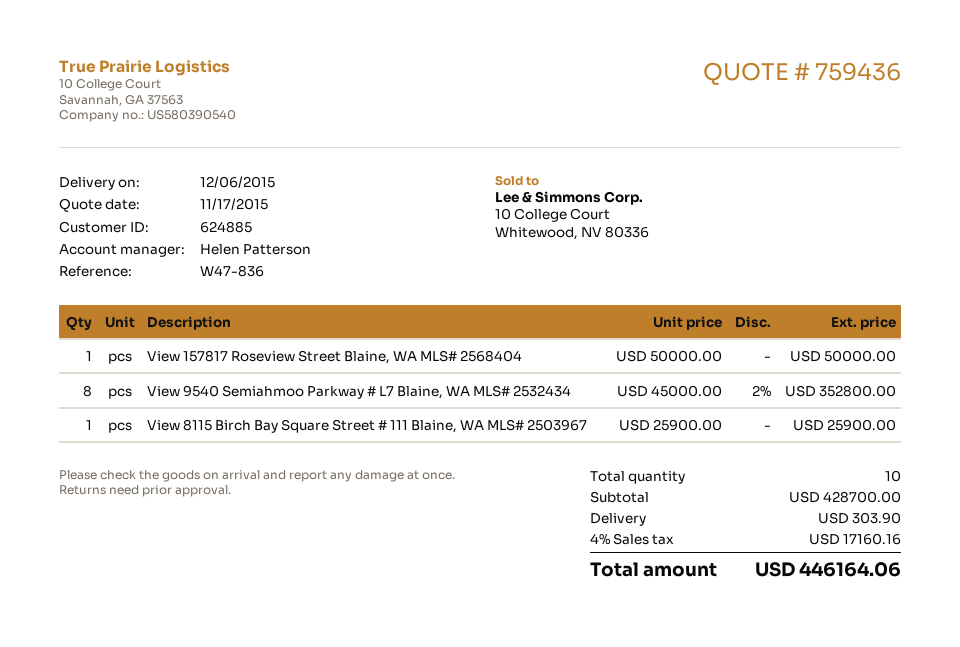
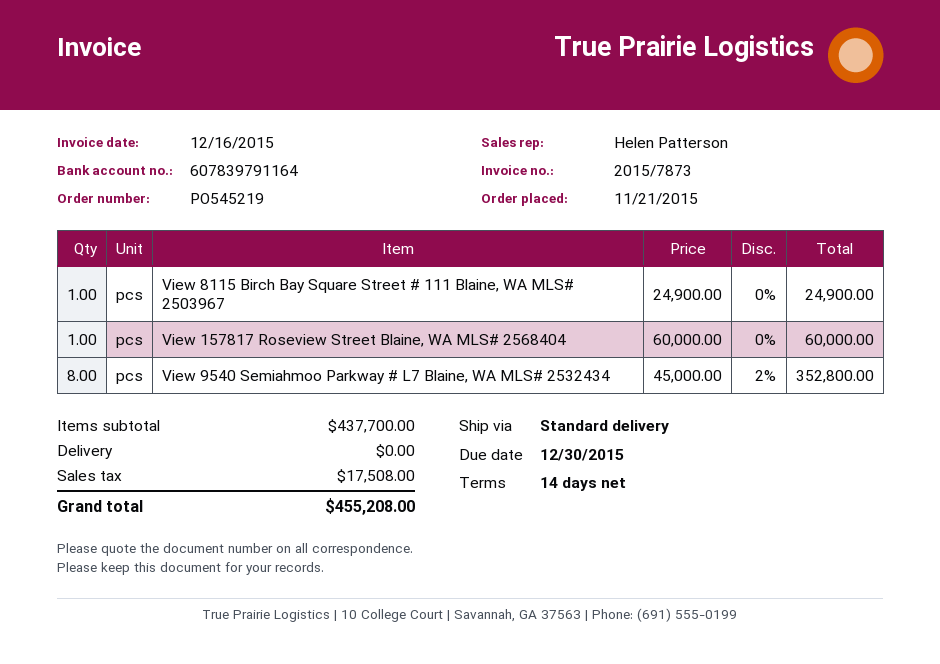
View 157817 Roseview Street Blaine, WA MLS# 2568404: 1 x 50000.00 = 50000.00 -> 1 x 60000.00 = 60000.00
View 8115 Birch Bay Square Street # 111 Blaine, WA MLS# 2503967: 1 x 25900.00 = 25900.00 -> 1 x 24900.00 = 24900.00
subtotal: 428700.00 -> 437700.00
shipping: 303.90 -> 0.00
tax: 17160.16 -> 17508.00
total: 446164.06 -> 455208.00

